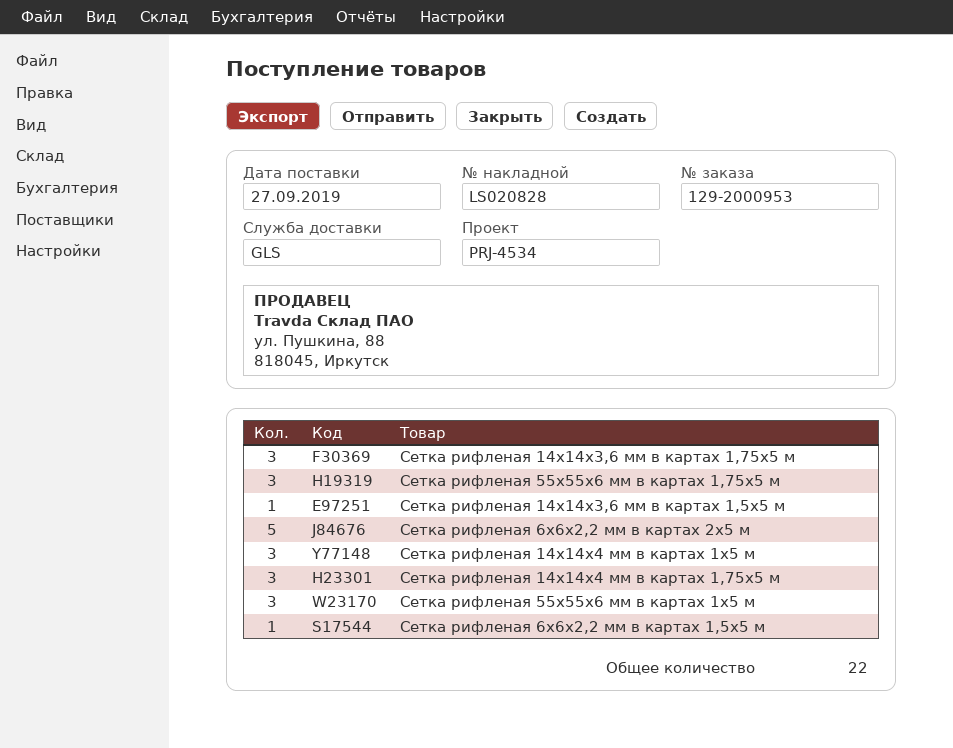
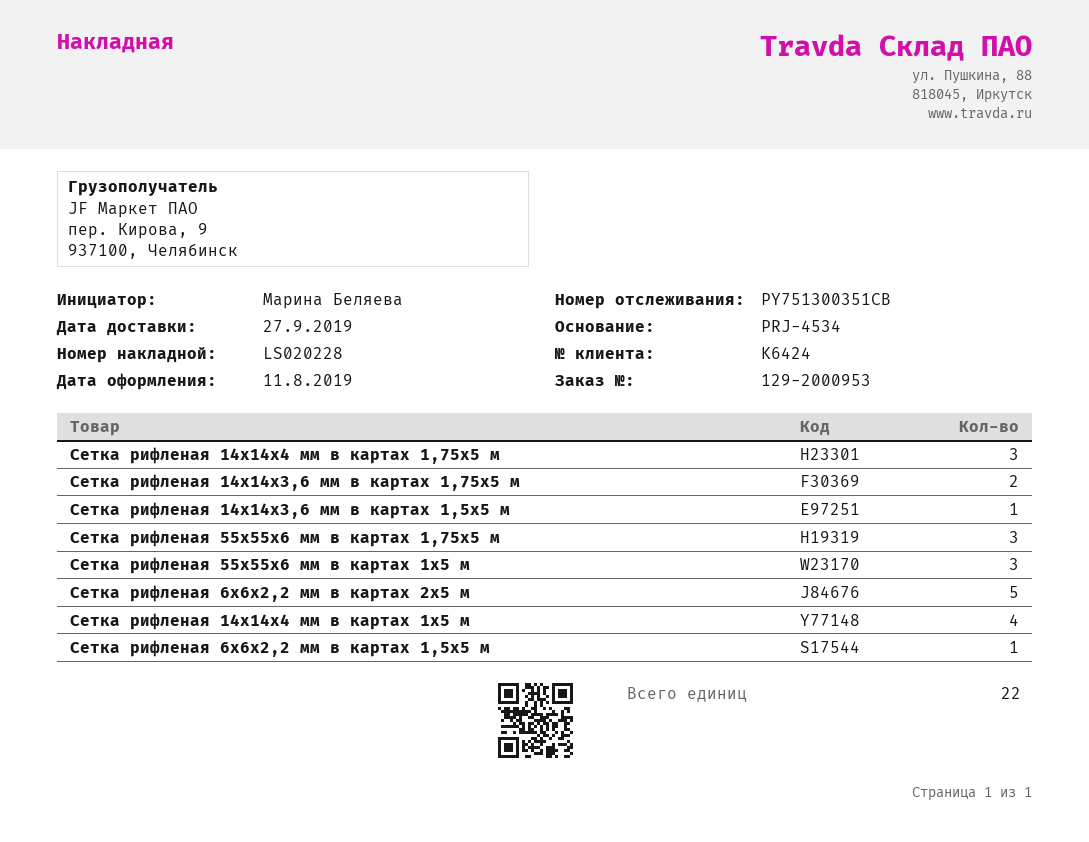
delivery note number: LS020828 -> LS020228
Сетка рифленая 14х14х3,6 мм в картах 1,75х5 м: 3 -> 2
Сетка рифленая 14х14х4 мм в картах 1х5 м: 3 -> 4

